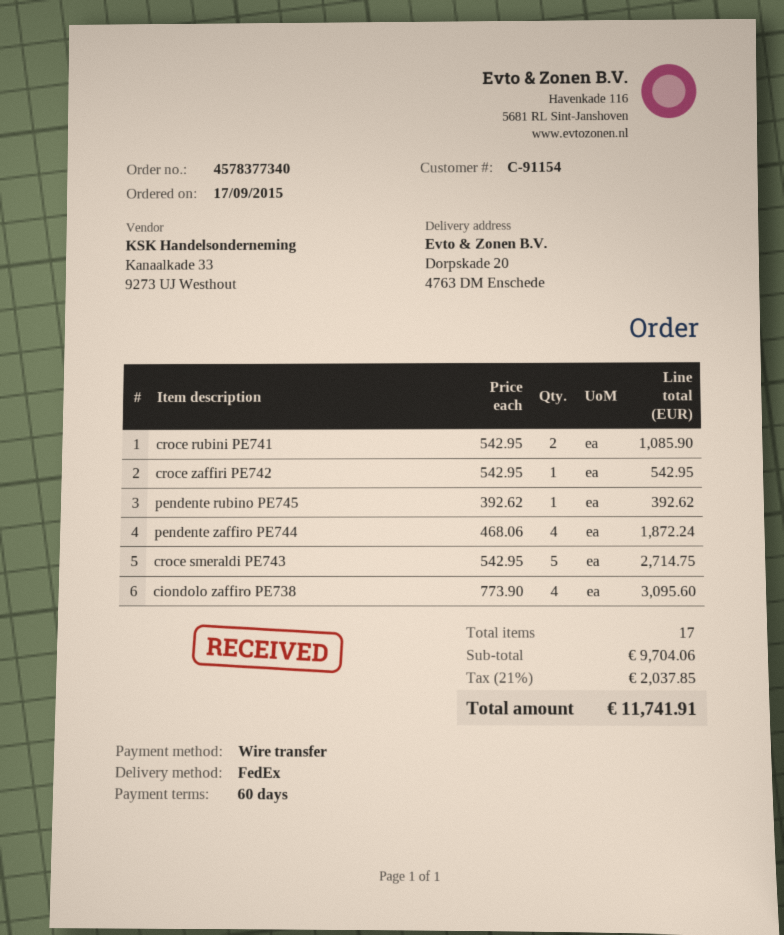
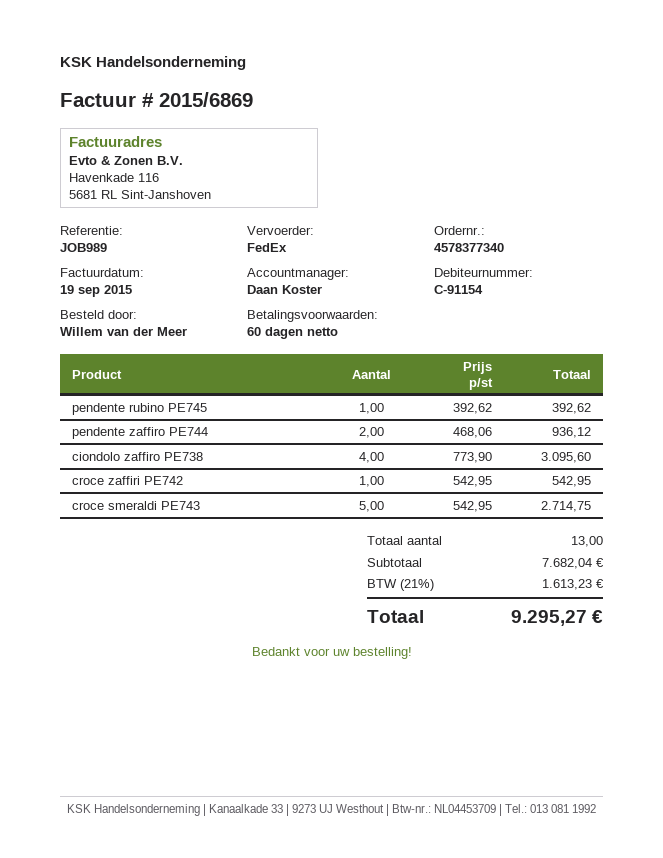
croce rubini PE741: 2 x 542.95 = 1085.90 -> none
pendente zaffiro PE744: 4 x 468.06 = 1872.24 -> 2 x 468.06 = 936.12
total quantity: 17 -> 13
subtotal: 9704.06 -> 7682.04
tax: 21% = 2037.85 -> 21% = 1613.23
total: 11741.91 -> 9295.27

